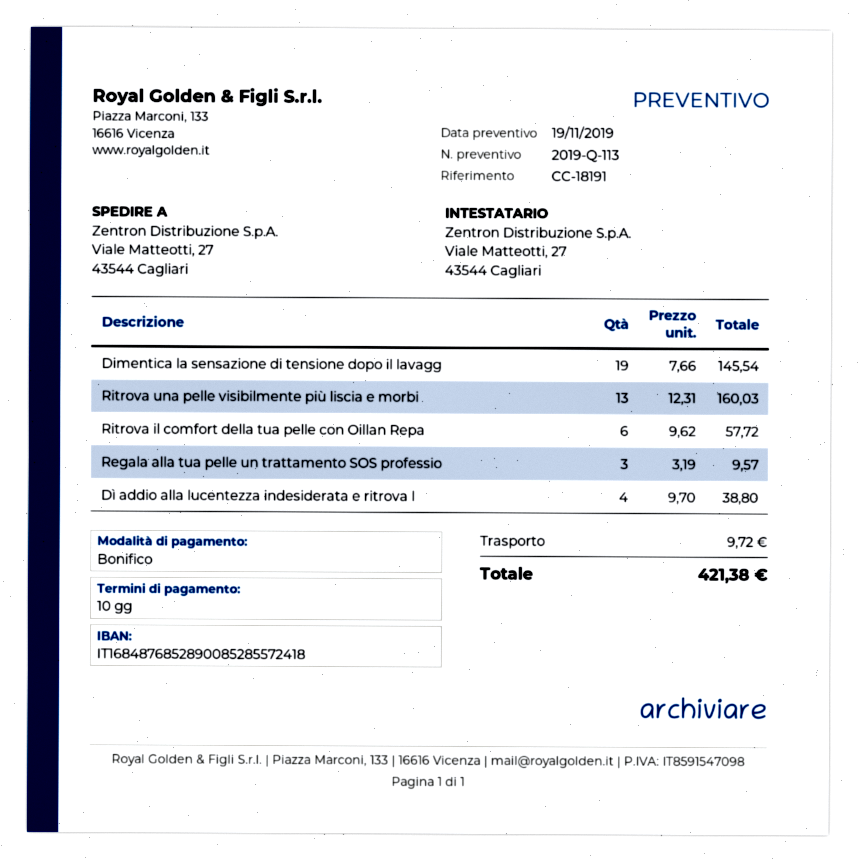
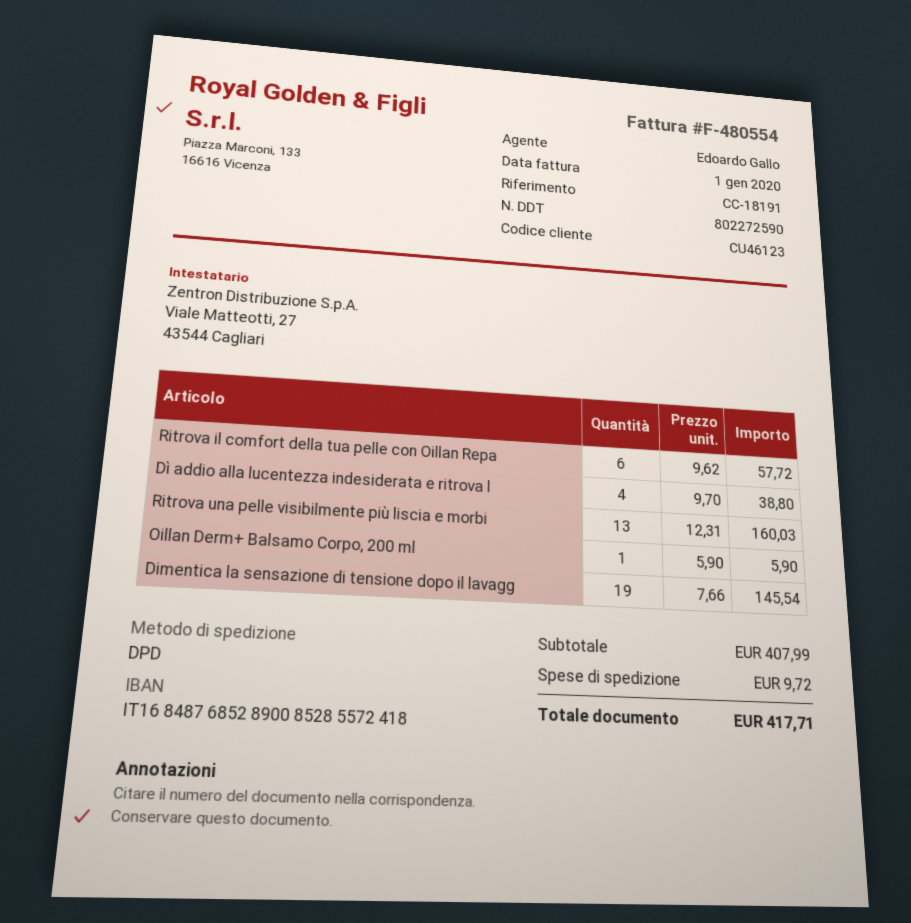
Regala alla tua pelle un trattamento SOS professio: 3 x 3.19 = 9.57 -> none
Oillan Derm+ Balsamo Corpo, 200 ml: none -> 1 x 5.90 = 5.90
total: 421.38 -> 417.71

